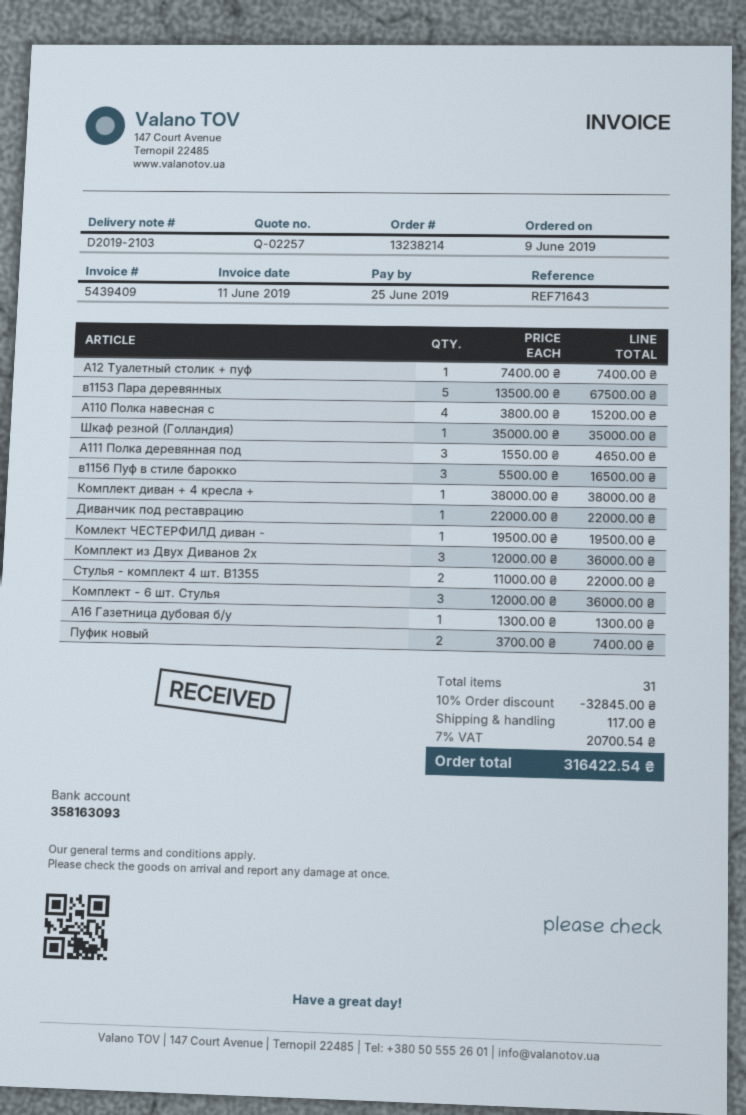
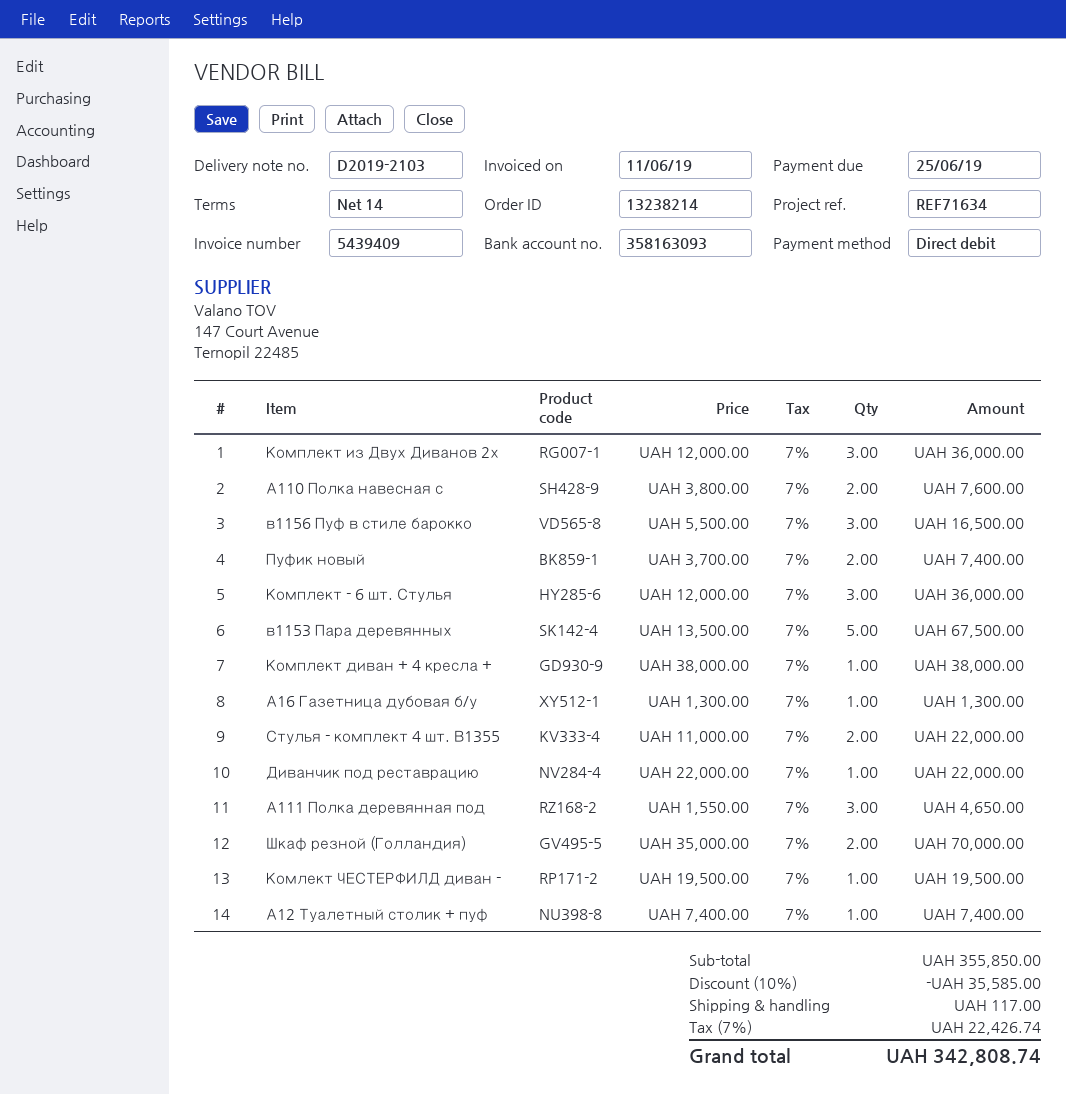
reference: REF71643 -> REF71634
А110 Полка навесная с: 4 x 3800.00 = 15200.00 -> 2 x 3800.00 = 7600.00
Шкаф резной (Голландия): 1 x 35000.00 = 35000.00 -> 2 x 35000.00 = 70000.00
discount: 10% = 32845.00 -> 10% = 35585.00
tax: 7% = 20700.54 -> 7% = 22426.74
total: 316422.54 -> 342808.74

